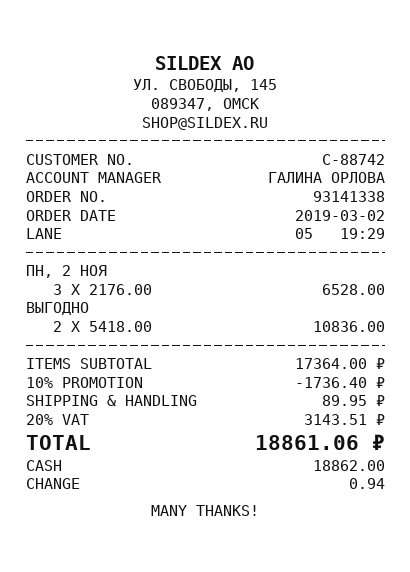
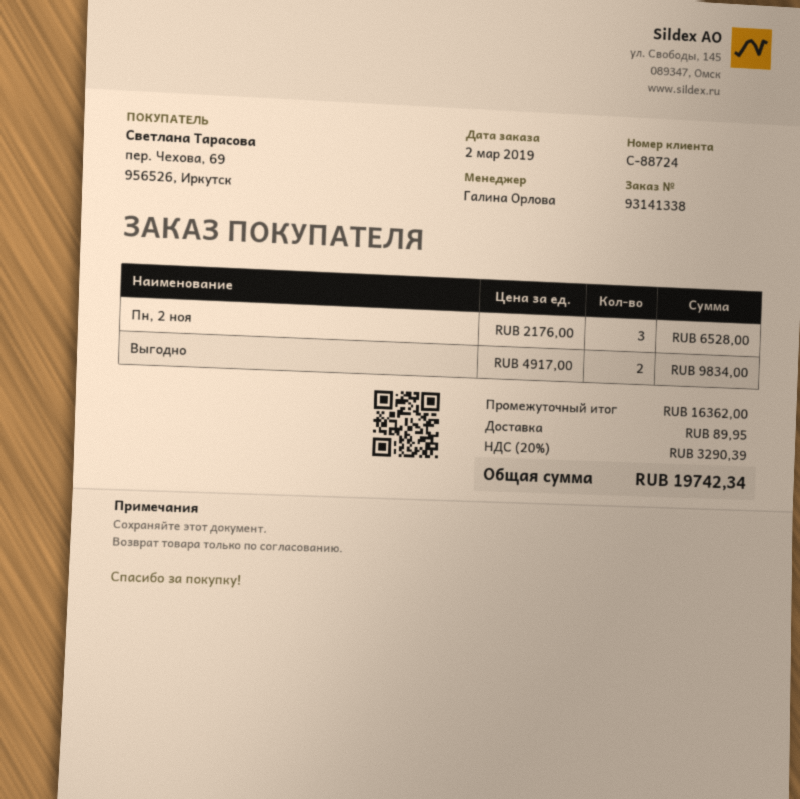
customer number: C-88742 -> C-88724
ВЫГОДНО: 2 x 5418.00 = 10836.00 -> 2 x 4917.00 = 9834.00
subtotal: 17364.00 -> 16362.00
discount: 10% = 1736.40 -> none
tax: 20% = 3143.51 -> 20% = 3290.39
total: 18861.06 -> 19742.34

